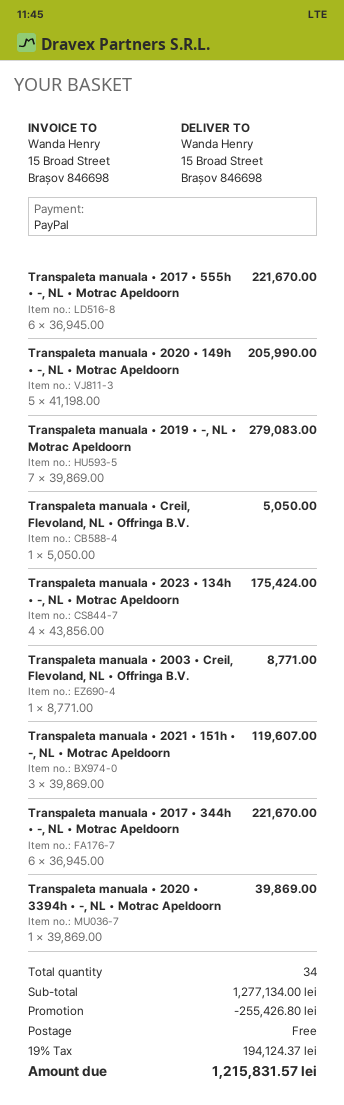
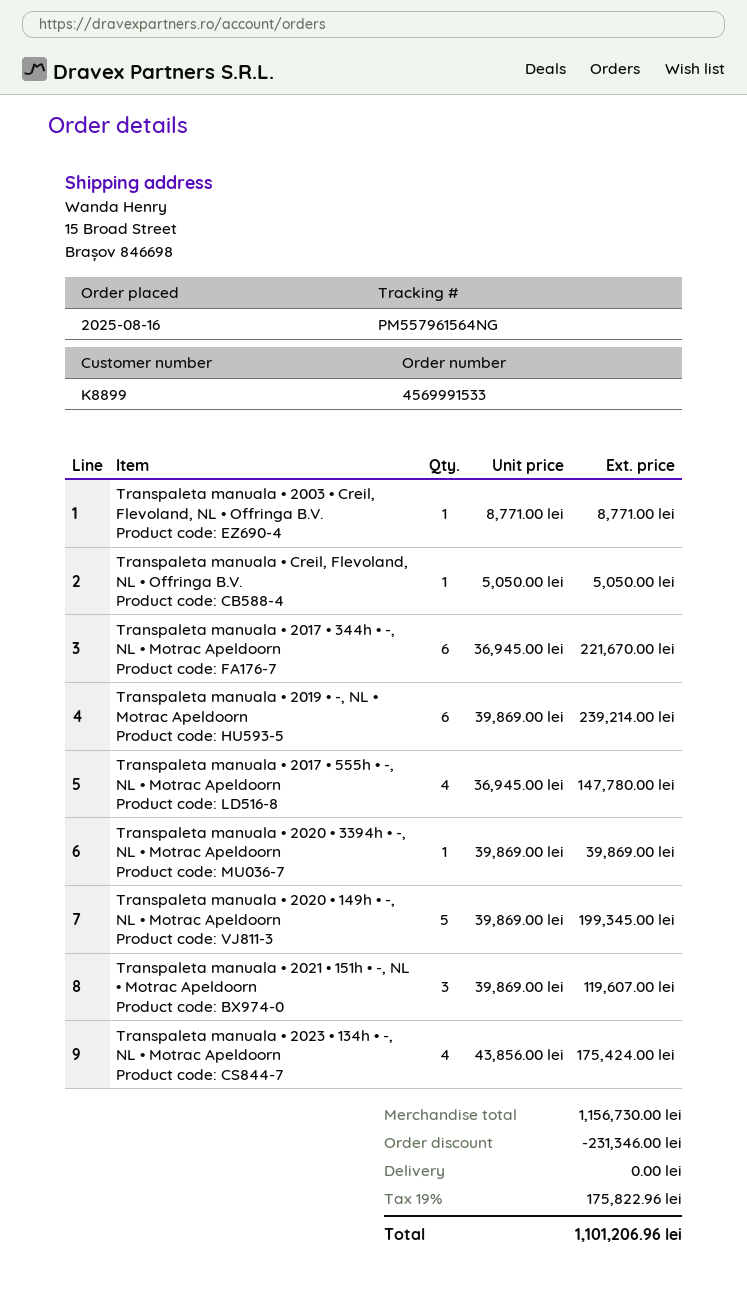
Transpaleta manuala • 2017 • 555h • -, NL • Motrac Apeldoorn: 6 x 36945.00 = 221670.00 -> 4 x 36945.00 = 147780.00
Transpaleta manuala • 2020 • 149h • -, NL • Motrac Apeldoorn: 5 x 41198.00 = 205990.00 -> 5 x 39869.00 = 199345.00
Transpaleta manuala • 2019 • -, NL • Motrac Apeldoorn: 7 x 39869.00 = 279083.00 -> 6 x 39869.00 = 239214.00
subtotal: 1277134.00 -> 1156730.00
discount: 255426.80 -> 231346.00
tax: 19% = 194124.37 -> 19% = 175822.96
total: 1215831.57 -> 1101206.96

